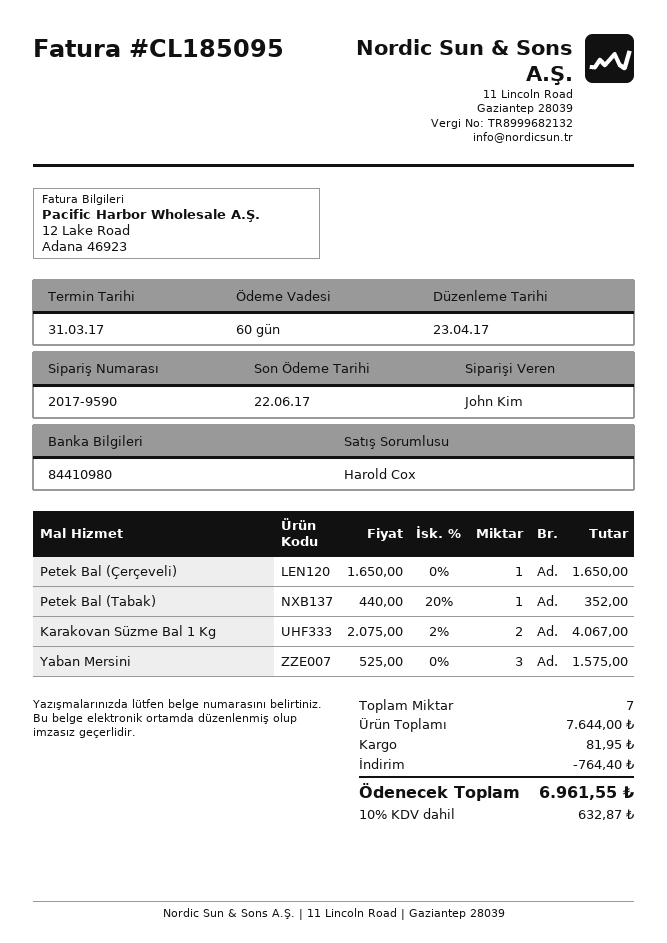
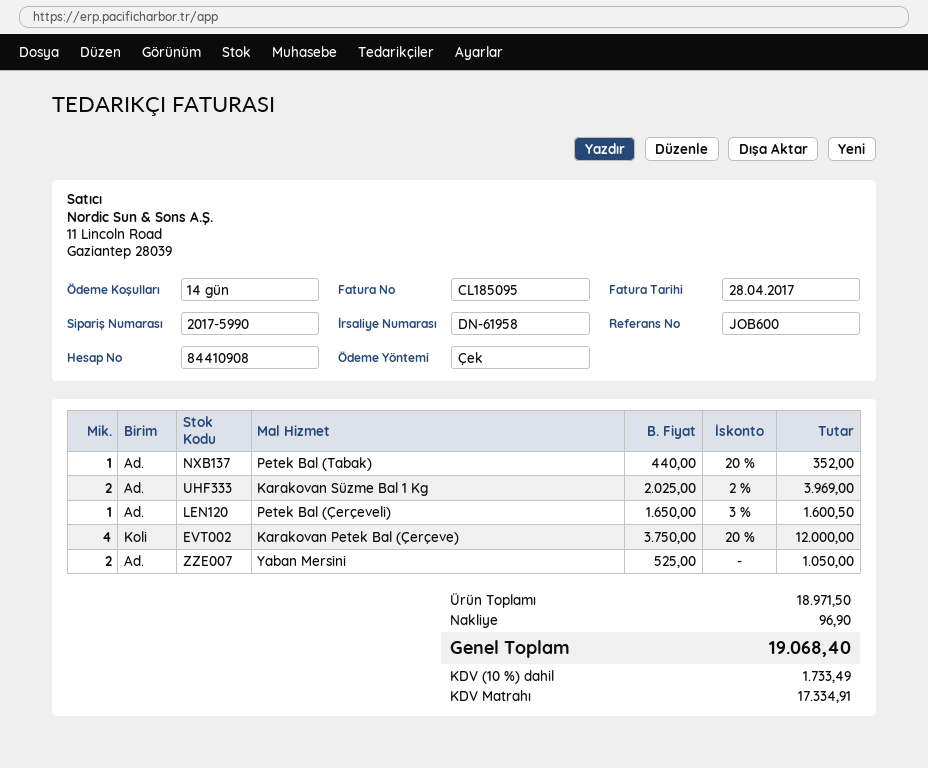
order number: 2017-9590 -> 2017-5990
invoice date: 2017-04-23 -> 2017-04-28
payment terms: 60 days -> 14 days
bank account: 84410980 -> 84410908
Petek Bal (Çerçeveli): 1 x 1650.00 = 1650.00 -> 1 x 1650.00 - 3% = 1600.50
Karakovan Süzme Bal 1 Kg: 2 x 2075.00 - 2% = 4067.00 -> 2 x 2025.00 - 2% = 3969.00
Yaban Mersini: 3 x 525.00 = 1575.00 -> 2 x 525.00 = 1050.00
Karakovan Petek Bal (Çerçeve): none -> 4 x 3750.00 - 20% = 12000.00
subtotal: 7644.00 -> 18971.50
discount: 764.40 -> none
shipping: 81.95 -> 96.90
tax: 10% = 632.87 -> 10% = 1733.49
total: 6961.55 -> 19068.40

